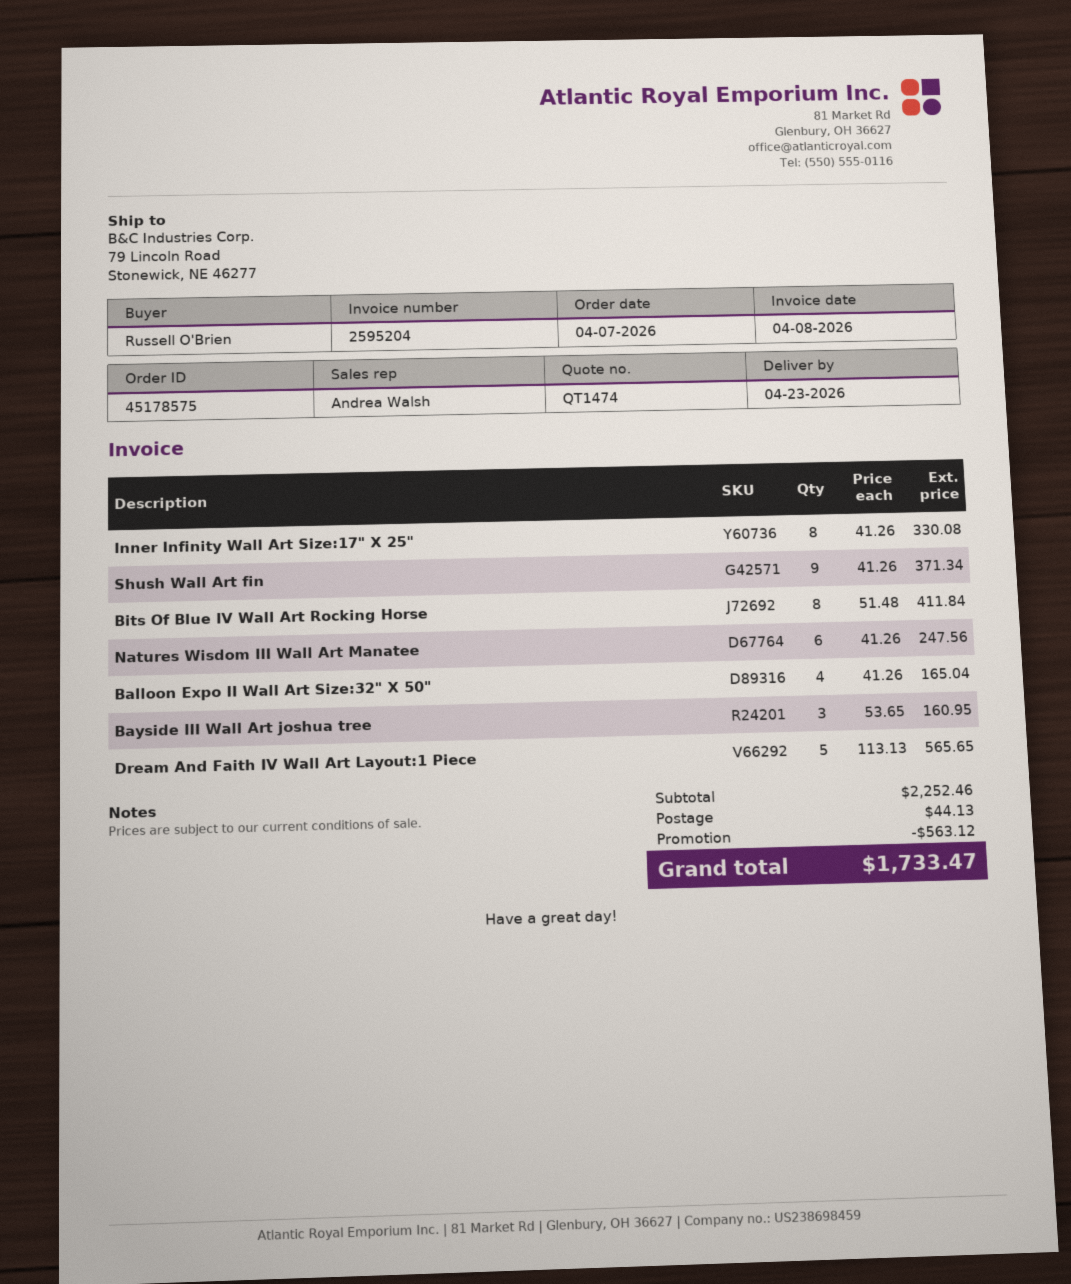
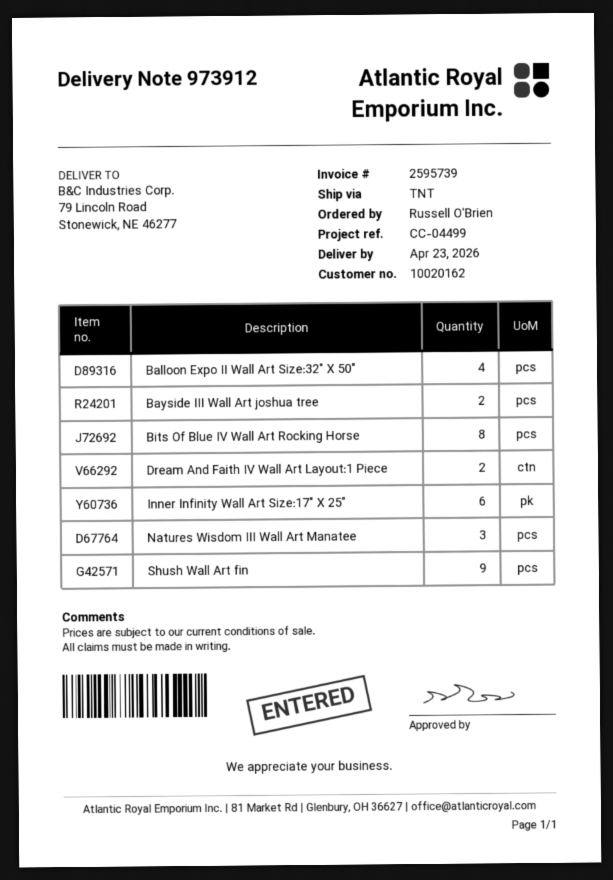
invoice number: 2595204 -> 2595739
Inner Infinity Wall Art Size:17" X 25": 8 -> 6
Natures Wisdom III Wall Art Manatee: 6 -> 3
Bayside III Wall Art joshua tree: 3 -> 2
Dream And Faith IV Wall Art Layout:1 Piece: 5 -> 2

